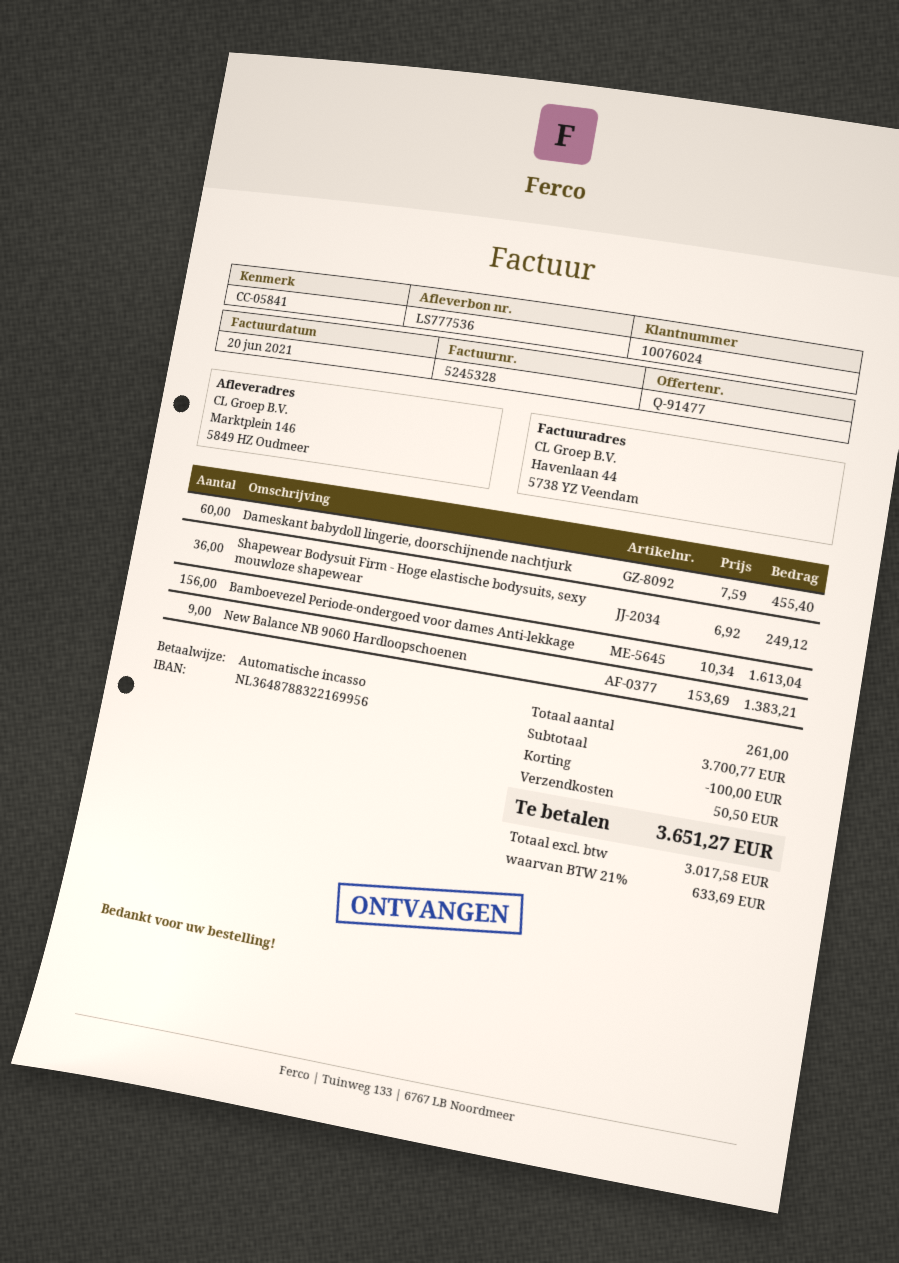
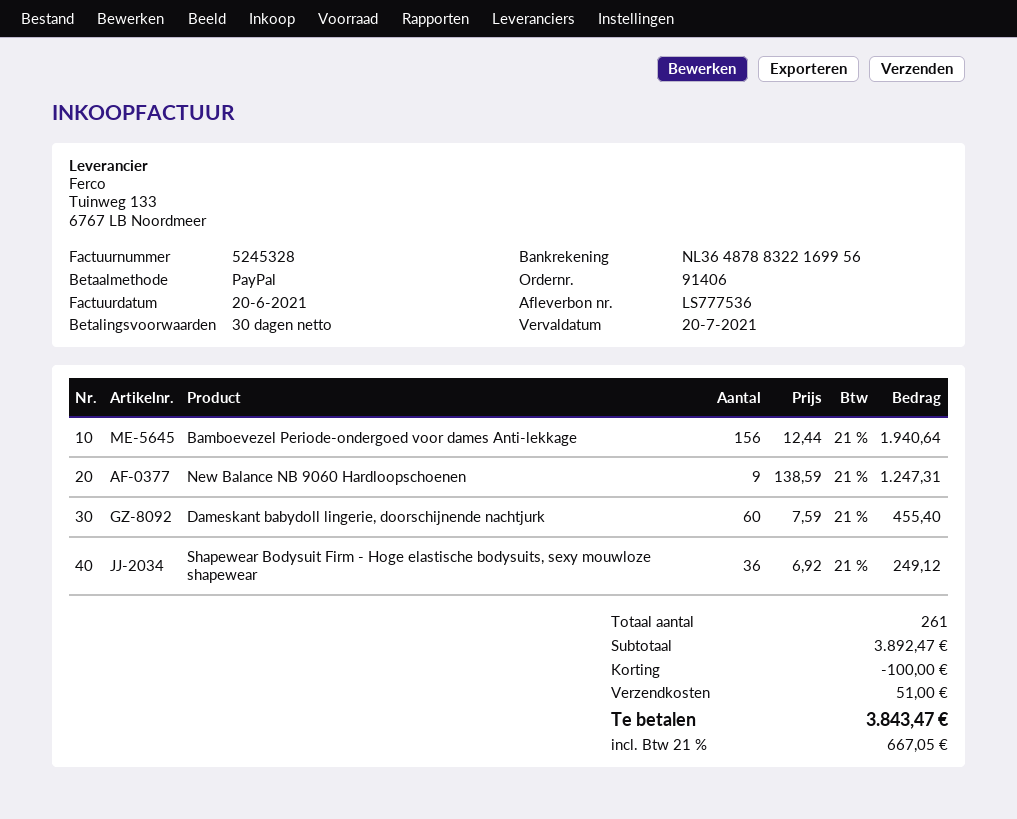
payment method: direct debit -> PayPal
Bamboevezel Periode-ondergoed voor dames Anti-lekkage: 156 x 10.34 = 1613.04 -> 156 x 12.44 = 1940.64
New Balance NB 9060 Hardloopschoenen: 9 x 153.69 = 1383.21 -> 9 x 138.59 = 1247.31
subtotal: 3700.77 -> 3892.47
shipping: 50.50 -> 51.00
tax: 21% = 633.69 -> 21% = 667.05
total: 3651.27 -> 3843.47

